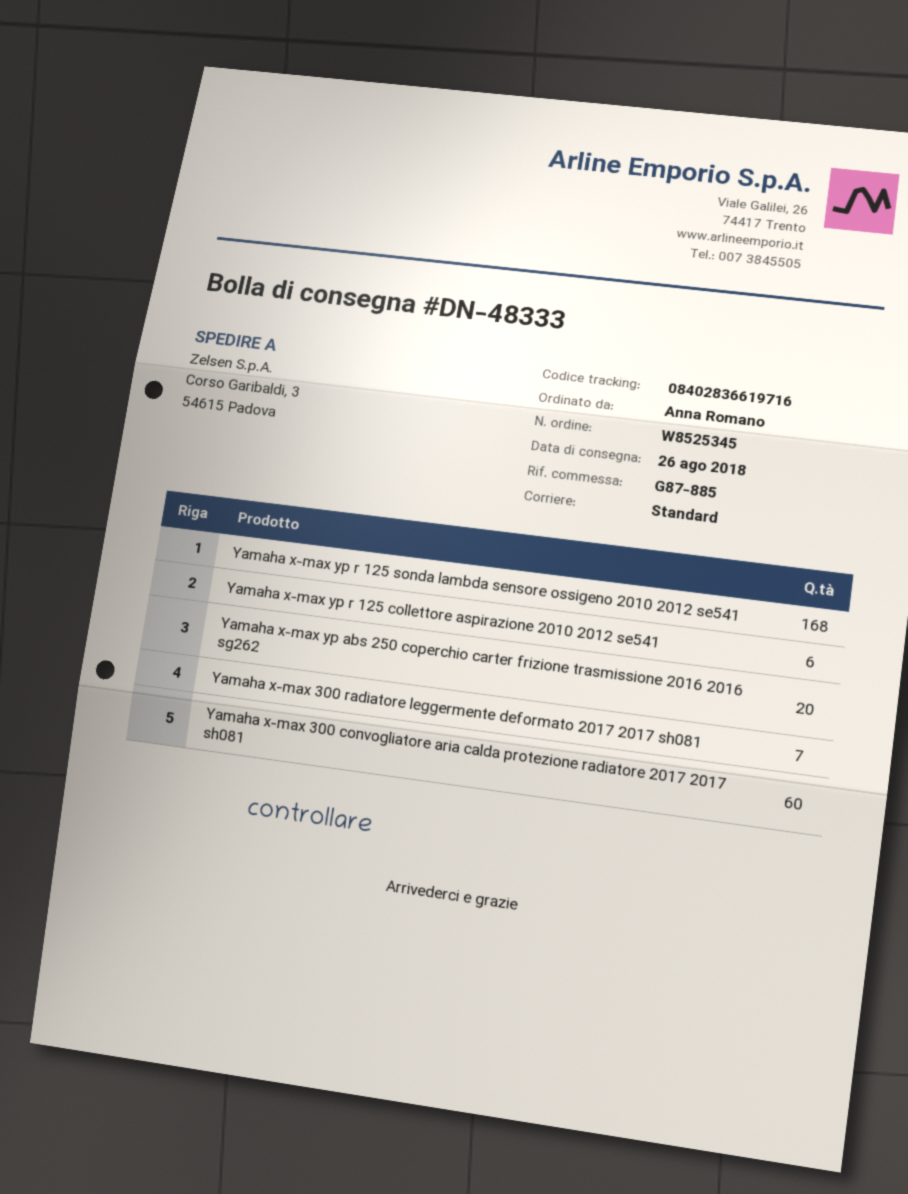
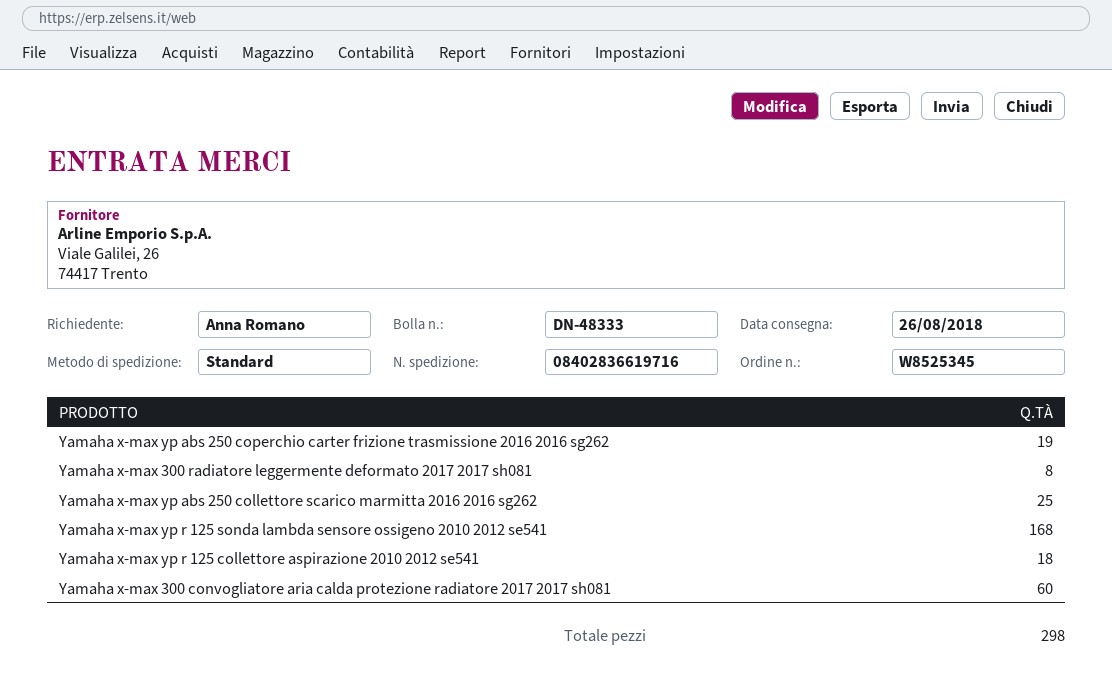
Yamaha x-max yp r 125 collettore aspirazione 2010 2012 se541: 6 -> 18
Yamaha x-max yp abs 250 coperchio carter frizione trasmissione 2016 2016 sg262: 20 -> 19
Yamaha x-max 300 radiatore leggermente deformato 2017 2017 sh081: 7 -> 8
Yamaha x-max yp abs 250 collettore scarico marmitta 2016 2016 sg262: none -> 25

